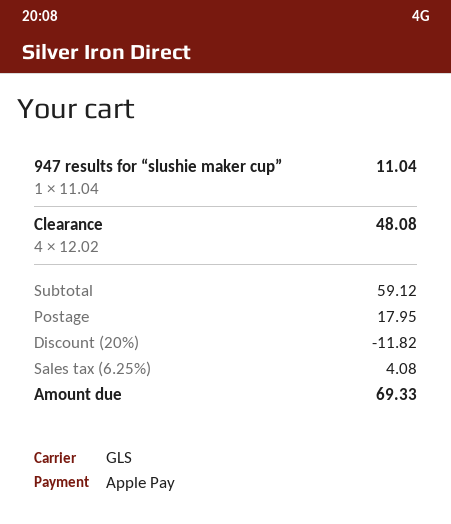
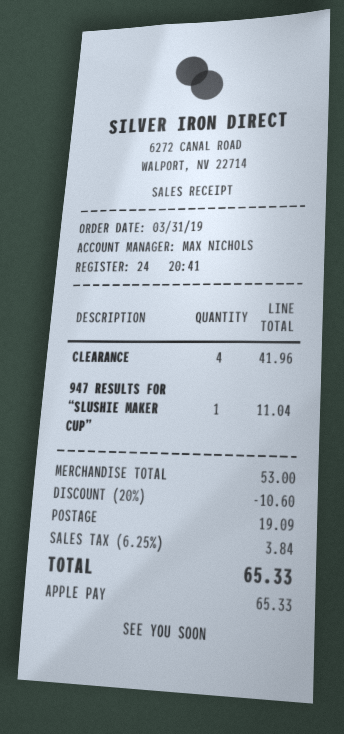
Clearance: 4 for 48.08 -> 4 for 41.96
subtotal: 59.12 -> 53.00
discount: 20% = 11.82 -> 20% = 10.60
shipping: 17.95 -> 19.09
tax: 6.25% = 4.08 -> 6.25% = 3.84
total: 69.33 -> 65.33

